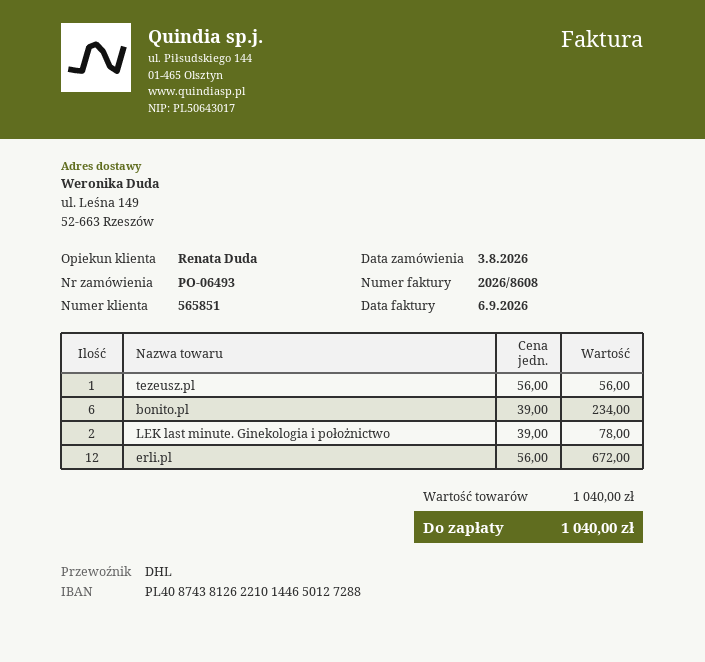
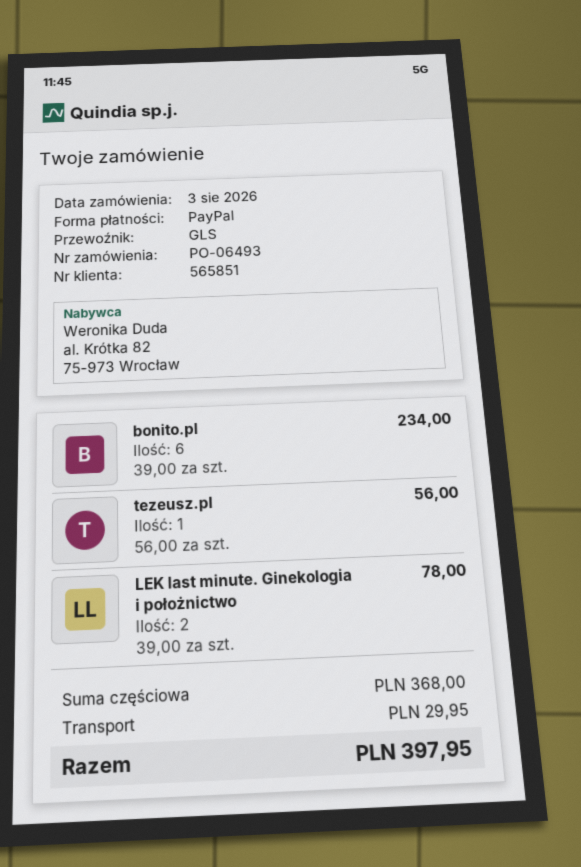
shipping method: DHL -> GLS
erli.pl: 12 x 56.00 = 672.00 -> none
subtotal: 1040.00 -> 368.00
shipping: none -> 29.95
total: 1040.00 -> 397.95

